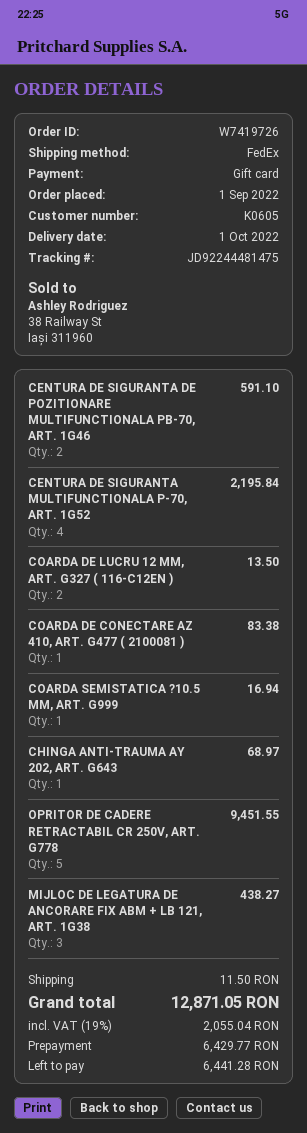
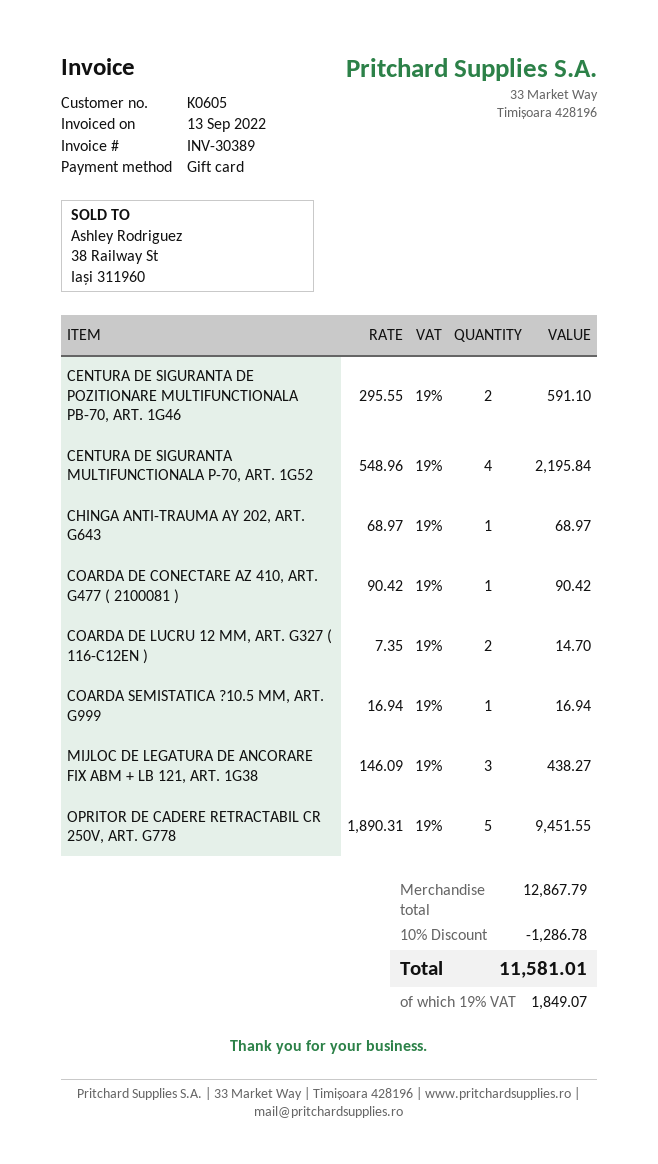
COARDA DE LUCRU 12 MM, ART. G327 ( 116-C12EN ): 2 for 13.50 -> 2 for 14.70
COARDA DE CONECTARE AZ 410, ART. G477 ( 2100081 ): 1 for 83.38 -> 1 for 90.42
discount: none -> 10% = 1286.78
shipping: 11.50 -> none
tax: 19% = 2055.04 -> 19% = 1849.07
total: 12871.05 -> 11581.01

